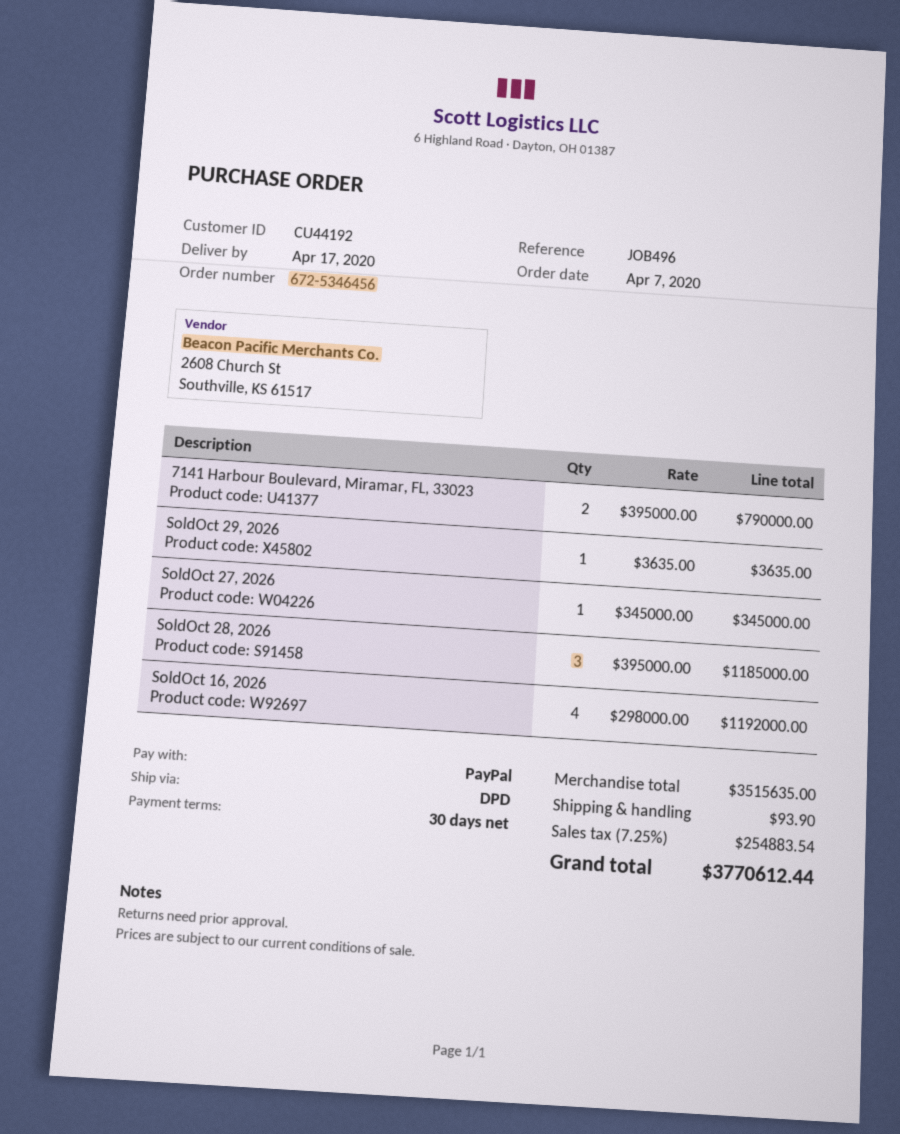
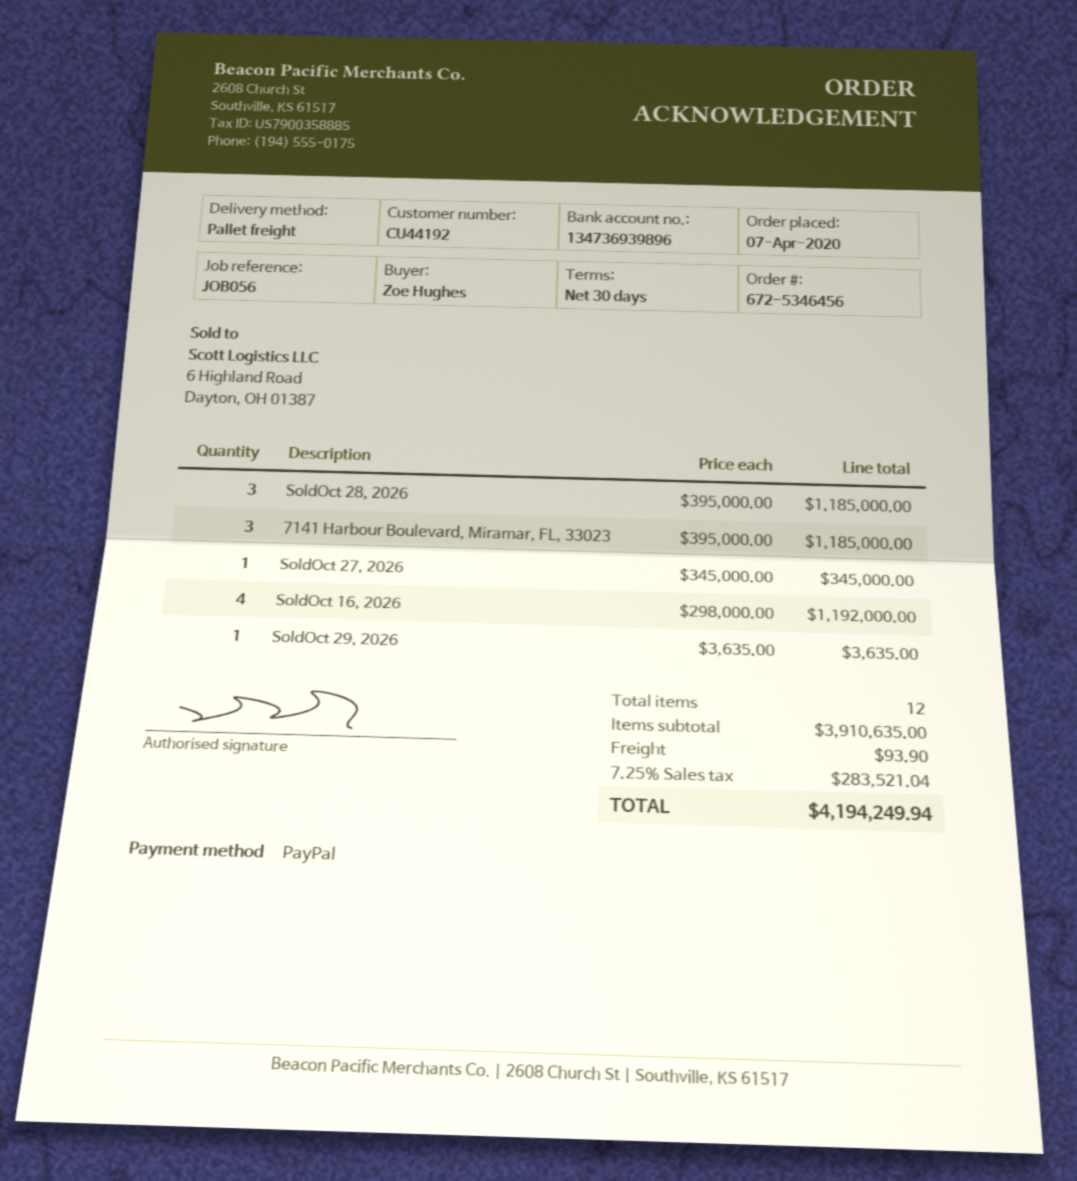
reference: JOB496 -> JOB056
shipping method: DPD -> pallet freight
7141 Harbour Boulevard, Miramar, FL, 33023: 2 x 395000.00 = 790000.00 -> 3 x 395000.00 = 1185000.00
subtotal: 3515635.00 -> 3910635.00
tax: 7.25% = 254883.54 -> 7.25% = 283521.04
total: 3770612.44 -> 4194249.94

